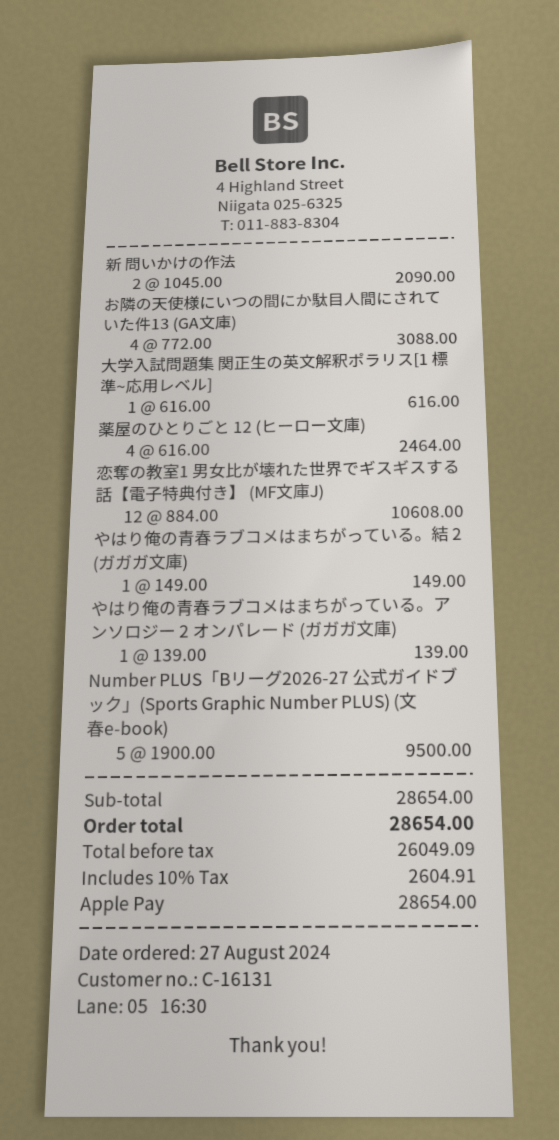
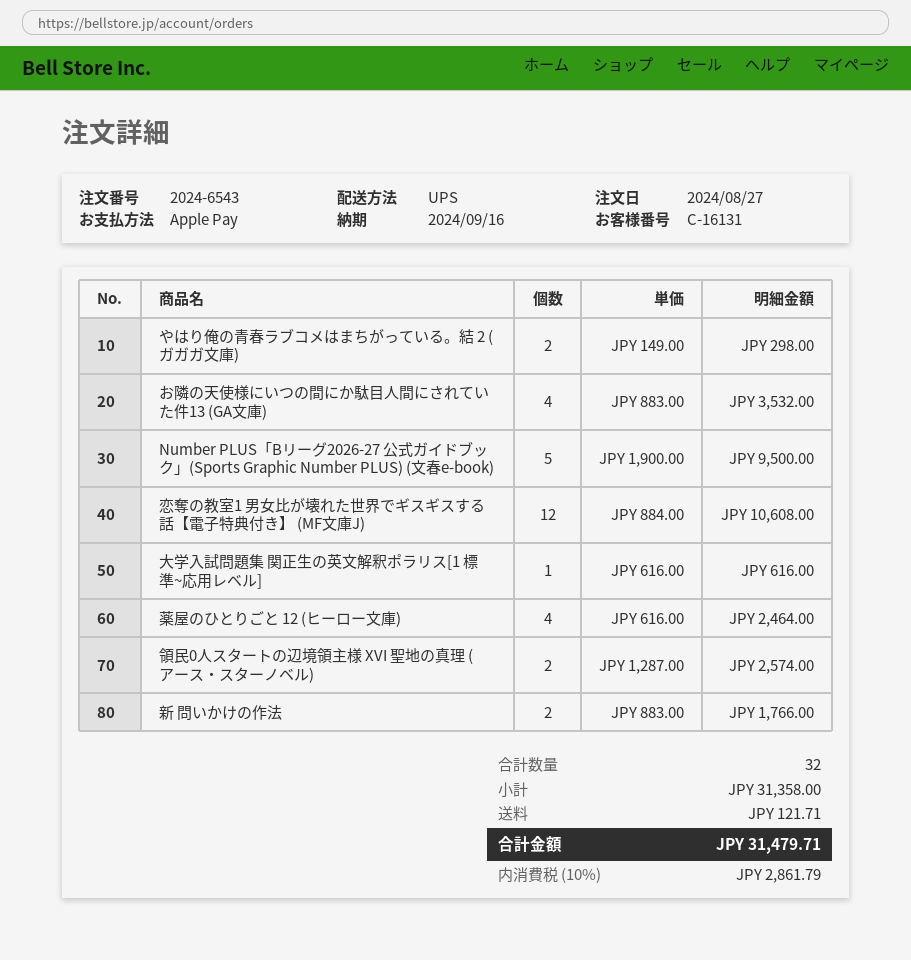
新 問いかけの作法: 2 x 1045.00 = 2090.00 -> 2 x 883.00 = 1766.00
お隣の天使様にいつの間にか駄目人間にされていた件13 (GA文庫): 4 x 772.00 = 3088.00 -> 4 x 883.00 = 3532.00
やはり俺の青春ラブコメはまちがっている。結 2 (ガガガ文庫): 1 x 149.00 = 149.00 -> 2 x 149.00 = 298.00
やはり俺の青春ラブコメはまちがっている。アンソロジー 2 オンパレード (ガガガ文庫): 1 x 139.00 = 139.00 -> none
領民0人スタートの辺境領主様 XVI 聖地の真理 (アース・スターノベル): none -> 2 x 1287.00 = 2574.00
subtotal: 28654.00 -> 31358.00
shipping: none -> 121.71
tax: 10% = 2604.91 -> 10% = 2861.79
total: 28654.00 -> 31479.71

